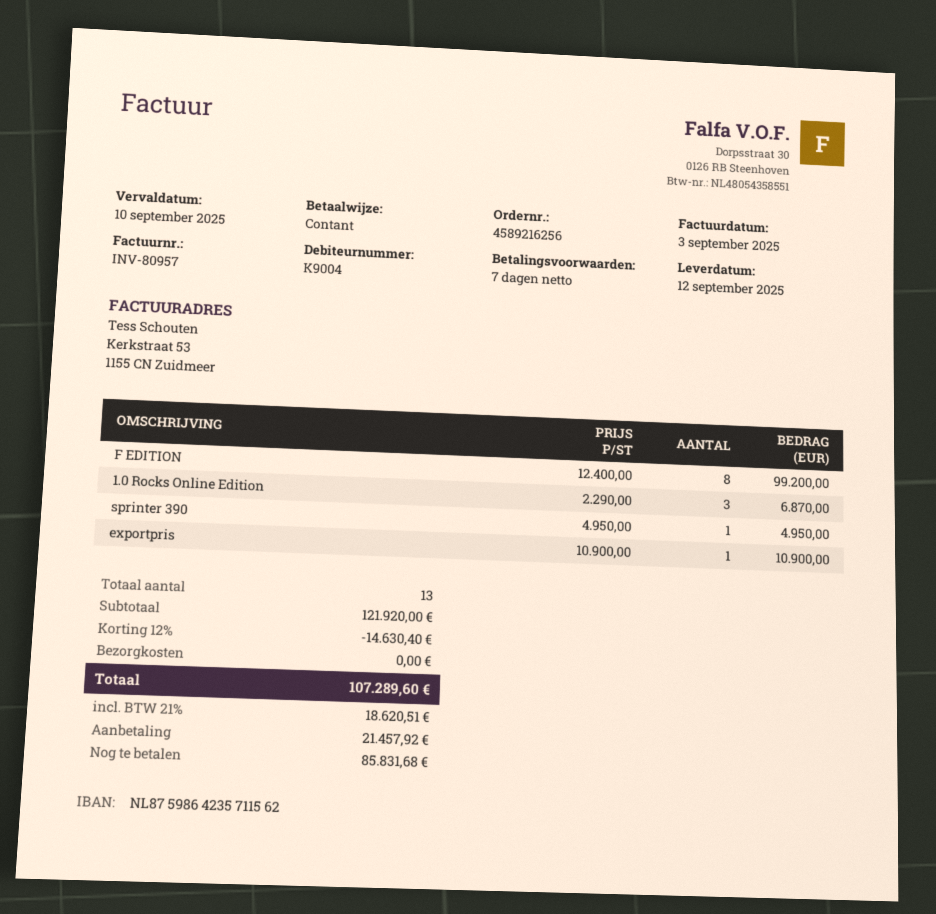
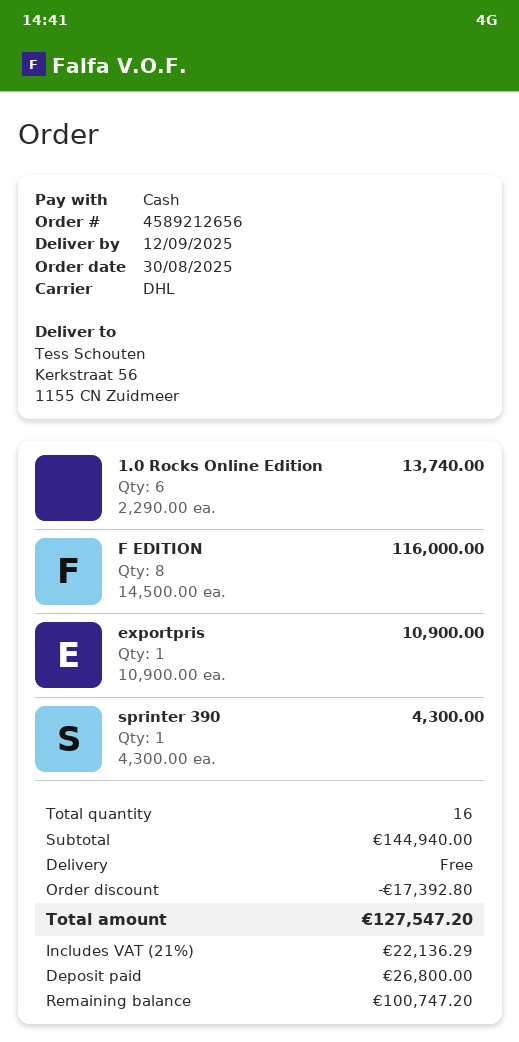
order number: 4589216256 -> 4589212656
F EDITION: 8 x 12400.00 = 99200.00 -> 8 x 14500.00 = 116000.00
1.0 Rocks Online Edition: 3 x 2290.00 = 6870.00 -> 6 x 2290.00 = 13740.00
sprinter 390: 1 x 4950.00 = 4950.00 -> 1 x 4300.00 = 4300.00
total quantity: 13 -> 16
subtotal: 121920.00 -> 144940.00
discount: 14630.40 -> 17392.80
tax: 21% = 18620.51 -> 21% = 22136.29
total: 107289.60 -> 127547.20
deposit: 21457.92 -> 26800.00
balance: 85831.68 -> 100747.20

